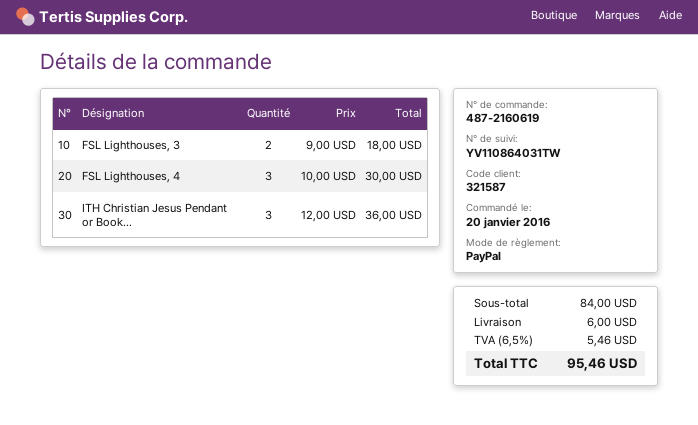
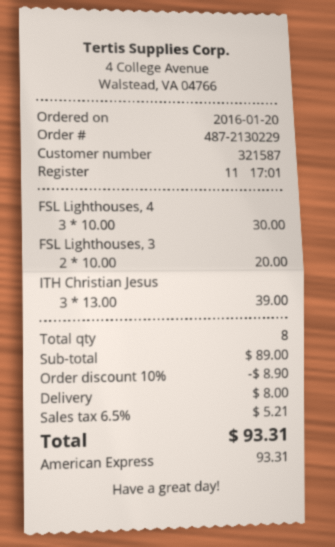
order number: 487-2160619 -> 487-2130229
payment method: PayPal -> American Express
FSL Lighthouses, 3: 2 x 9.00 = 18.00 -> 2 x 10.00 = 20.00
ITH Christian Jesus Pendant or Book...: 3 x 12.00 = 36.00 -> 3 x 13.00 = 39.00
subtotal: 84.00 -> 89.00
discount: none -> 10% = 8.90
shipping: 6.00 -> 8.00
tax: 6.5% = 5.46 -> 6.5% = 5.21
total: 95.46 -> 93.31

